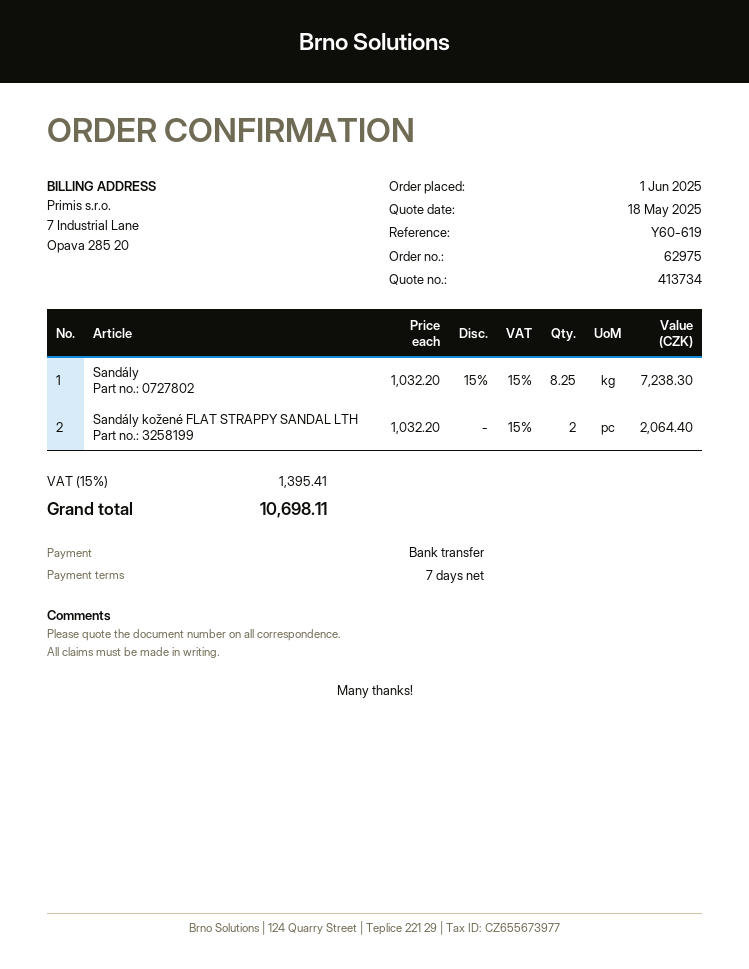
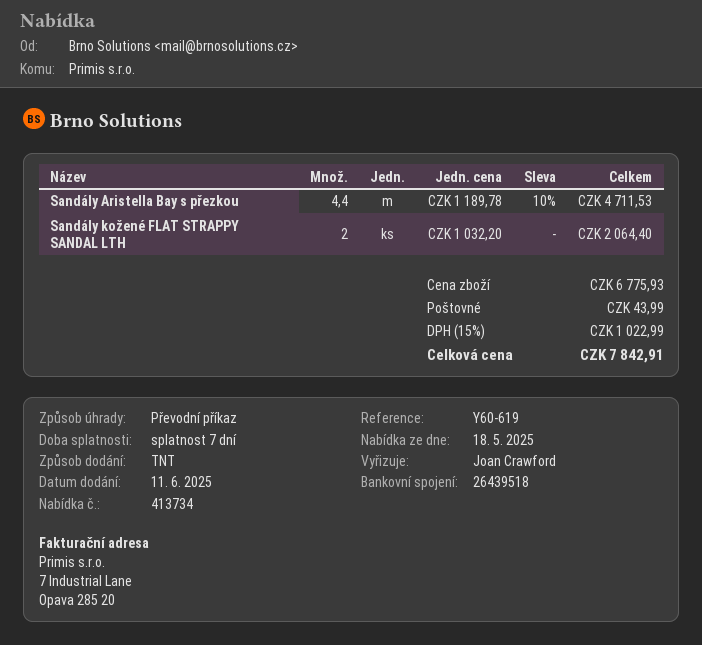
Sandály: 8.25 x 1032.20 - 15% = 7238.30 -> none
Sandály Aristella Bay s přezkou: none -> 4.4 x 1189.78 - 10% = 4711.53
shipping: none -> 43.99
tax: 15% = 1395.41 -> 15% = 1022.99
total: 10698.11 -> 7842.91

